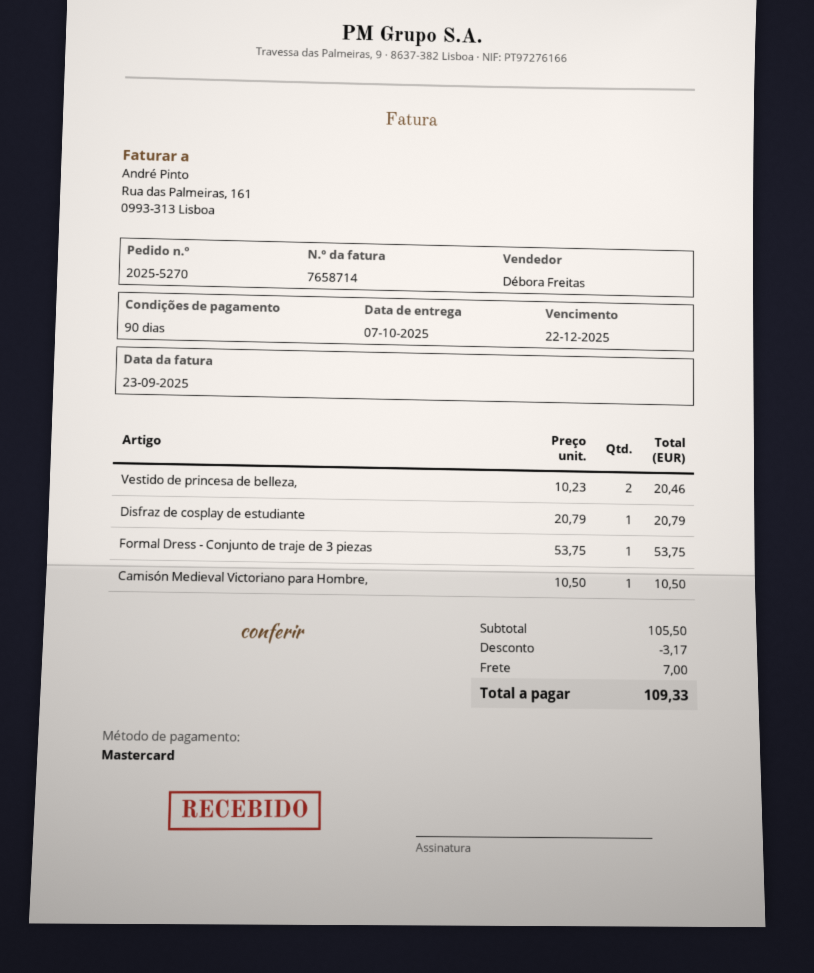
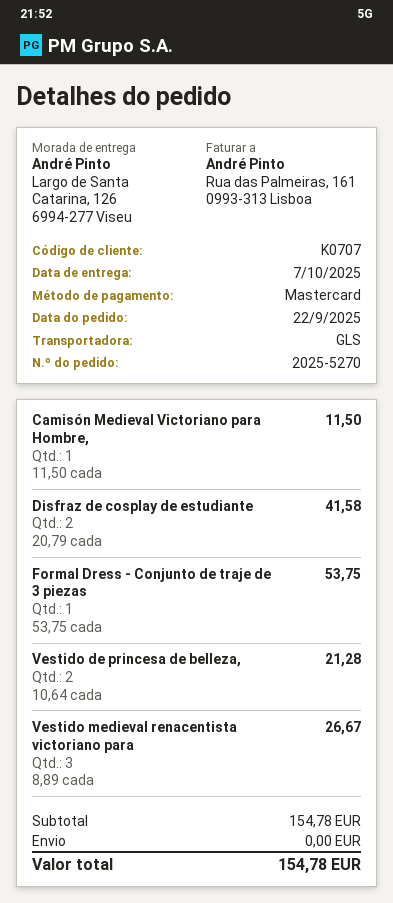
Vestido de princesa de belleza,: 2 x 10.23 = 20.46 -> 2 x 10.64 = 21.28
Disfraz de cosplay de estudiante: 1 x 20.79 = 20.79 -> 2 x 20.79 = 41.58
Camisón Medieval Victoriano para Hombre,: 1 x 10.50 = 10.50 -> 1 x 11.50 = 11.50
Vestido medieval renacentista victoriano para: none -> 3 x 8.89 = 26.67
subtotal: 105.50 -> 154.78
discount: 3.17 -> none
shipping: 7.00 -> 0.00
total: 109.33 -> 154.78

